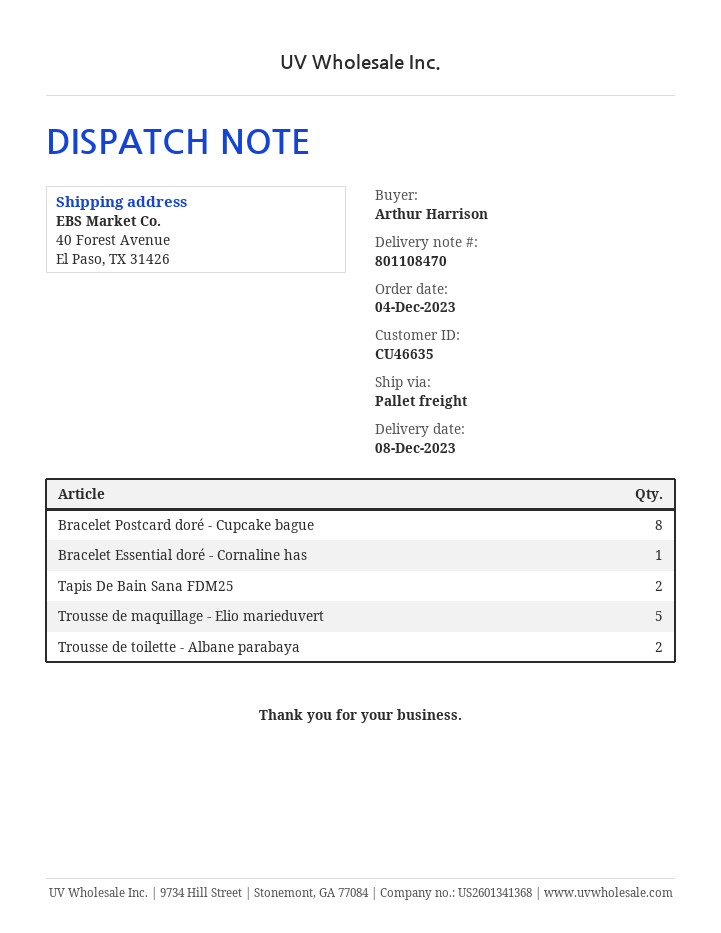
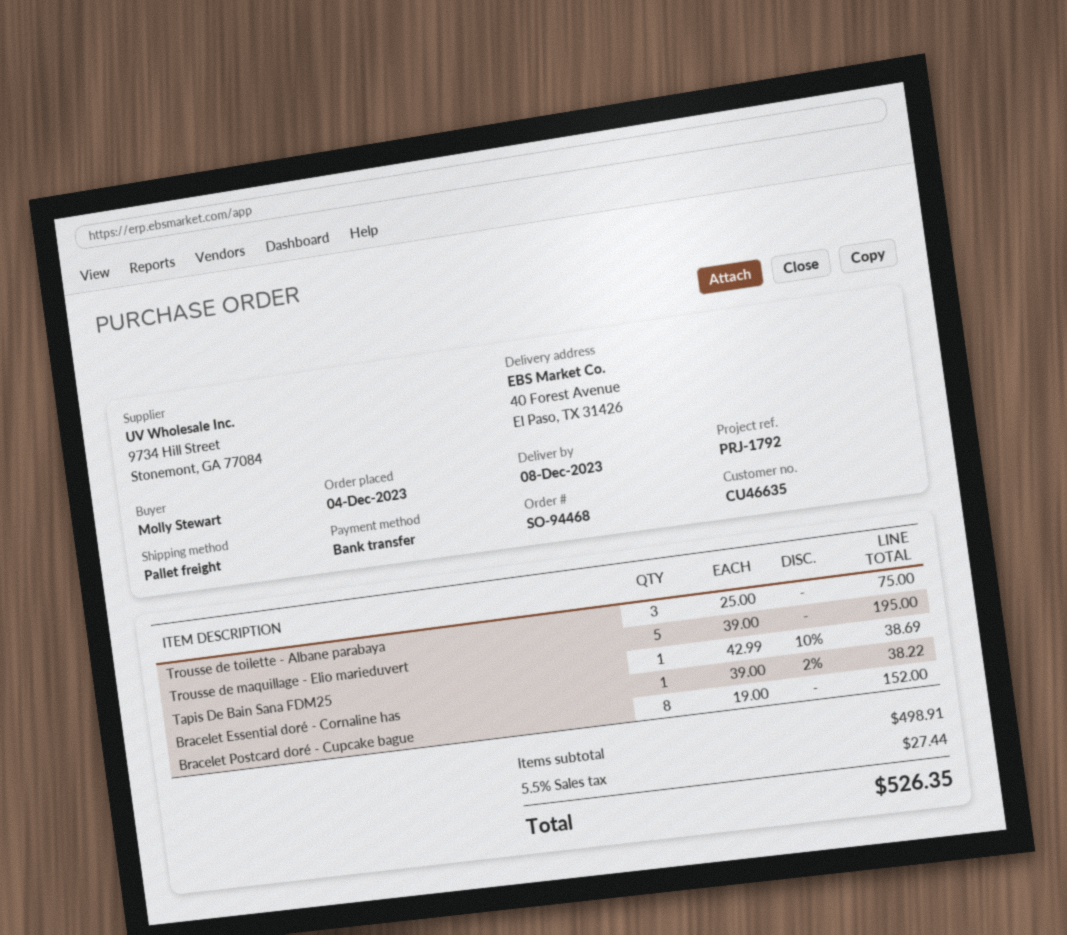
ordered by: Arthur Harrison -> Molly Stewart
Tapis De Bain Sana FDM25: 2 -> 1
Trousse de toilette - Albane parabaya: 2 -> 3

